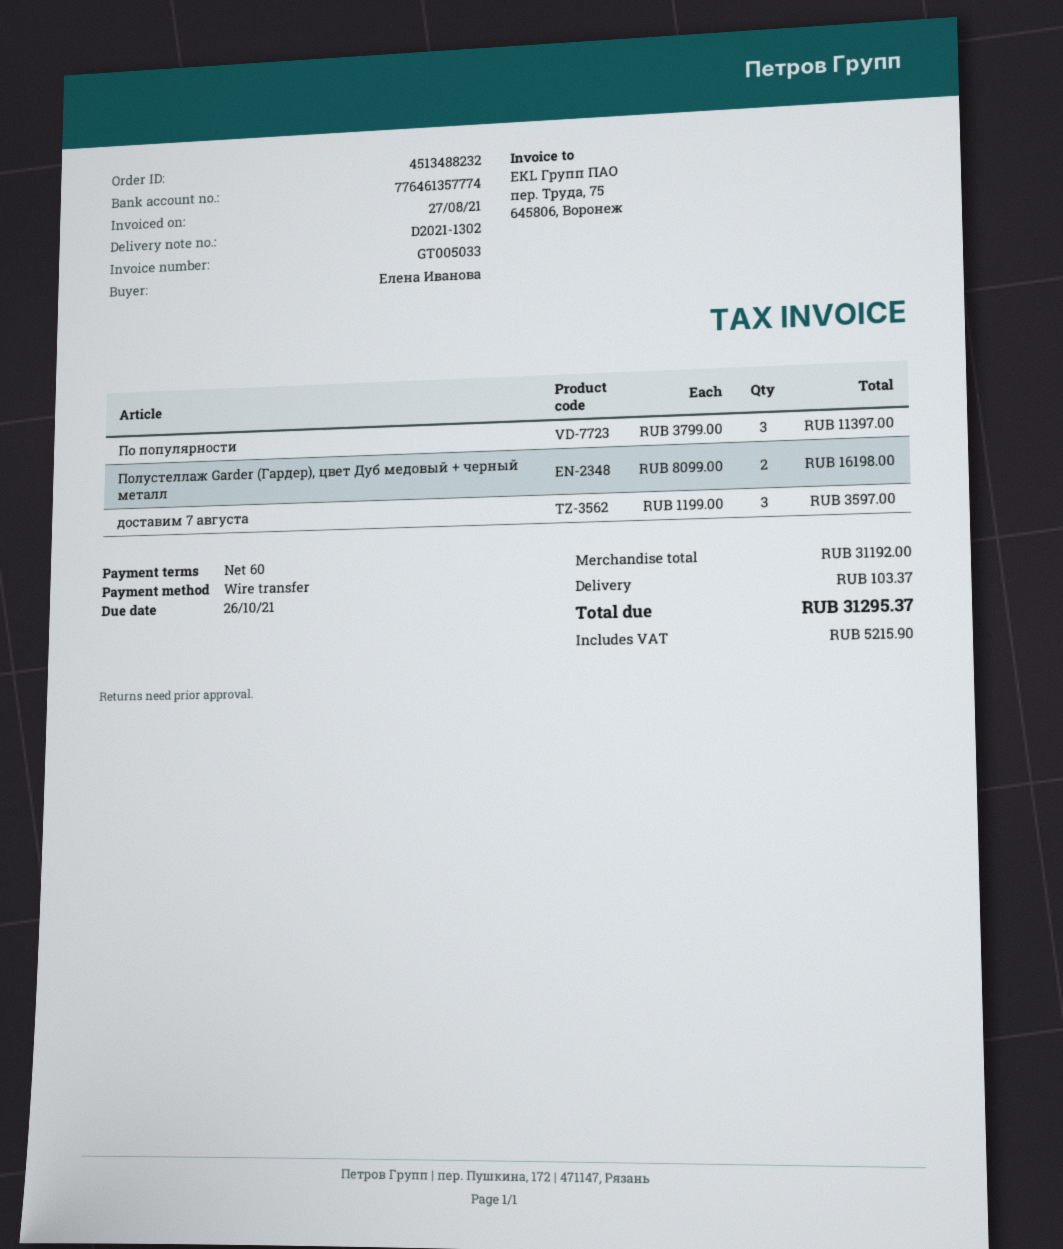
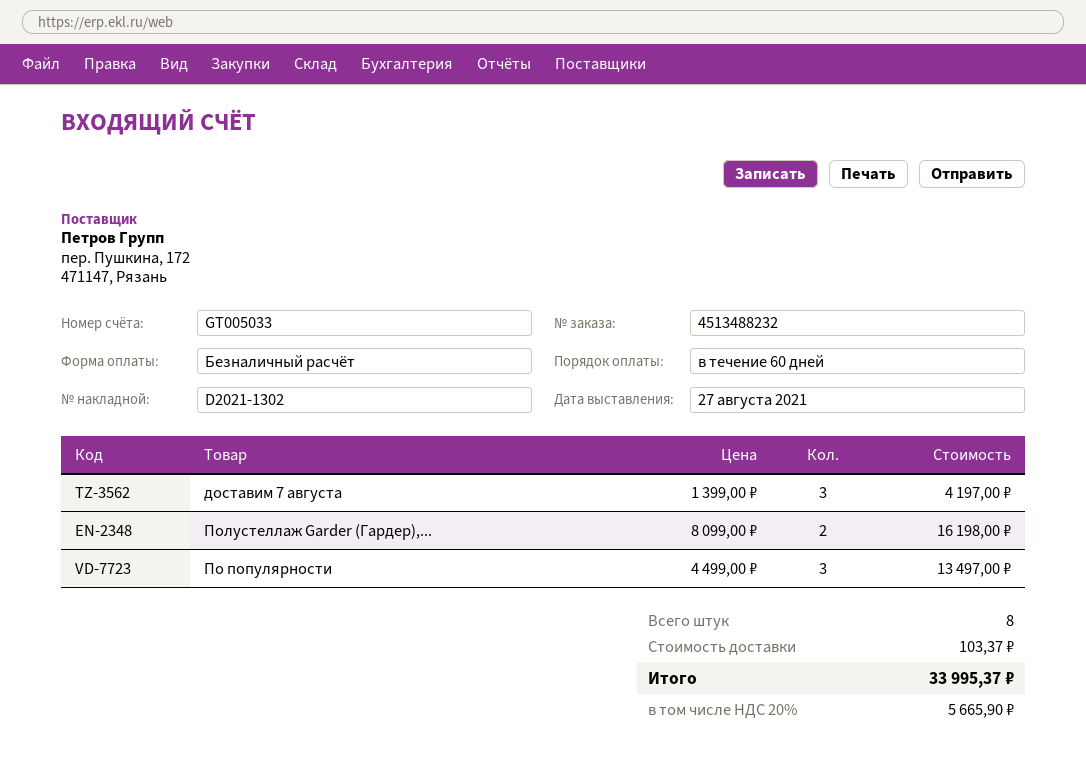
По популярности: 3 x 3799.00 = 11397.00 -> 3 x 4499.00 = 13497.00
доставим 7 августа: 3 x 1199.00 = 3597.00 -> 3 x 1399.00 = 4197.00
tax: 5215.90 -> 5665.90
total: 31295.37 -> 33995.37

